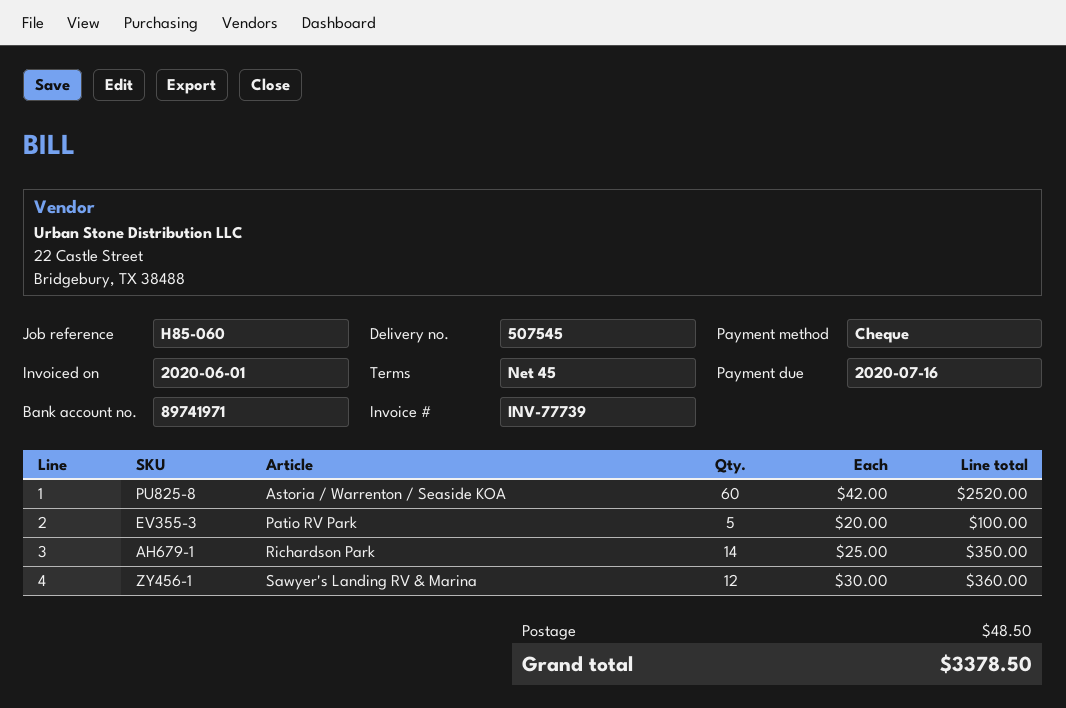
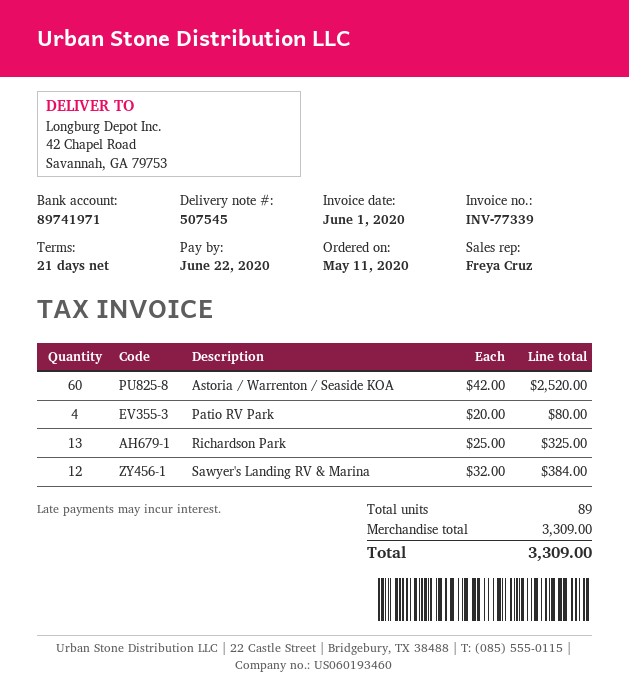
invoice number: INV-77739 -> INV-77339
payment terms: 45 days -> 21 days
due date: 2020-07-16 -> 2020-06-22
Patio RV Park: 5 x 20.00 = 100.00 -> 4 x 20.00 = 80.00
Richardson Park: 14 x 25.00 = 350.00 -> 13 x 25.00 = 325.00
Sawyer's Landing RV & Marina: 12 x 30.00 = 360.00 -> 12 x 32.00 = 384.00
shipping: 48.50 -> none
total: 3378.50 -> 3309.00

